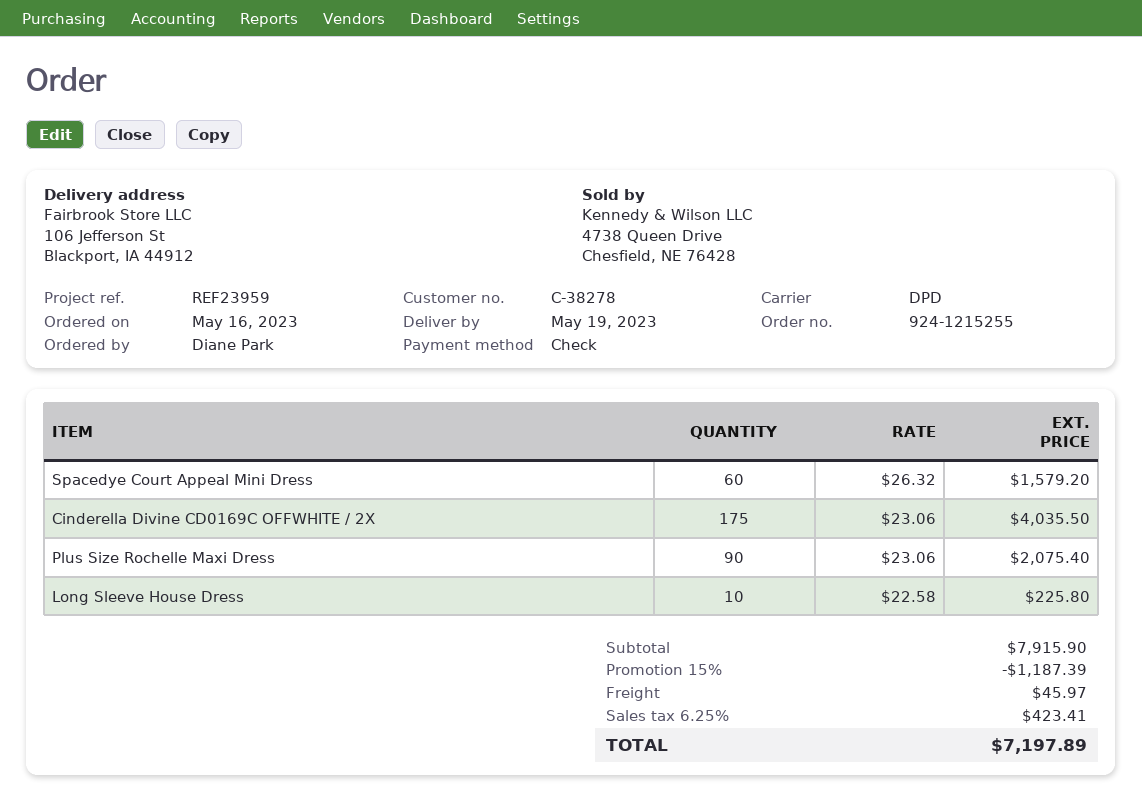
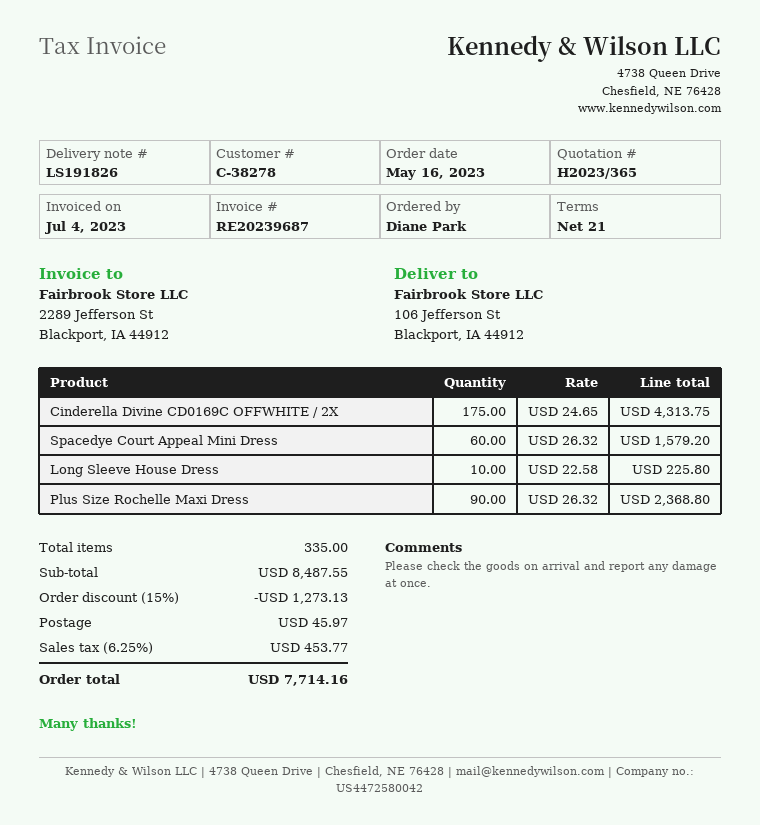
Cinderella Divine CD0169C OFFWHITE / 2X: 175 x 23.06 = 4035.50 -> 175 x 24.65 = 4313.75
Plus Size Rochelle Maxi Dress: 90 x 23.06 = 2075.40 -> 90 x 26.32 = 2368.80
subtotal: 7915.90 -> 8487.55
discount: 15% = 1187.39 -> 15% = 1273.13
tax: 6.25% = 423.41 -> 6.25% = 453.77
total: 7197.89 -> 7714.16

